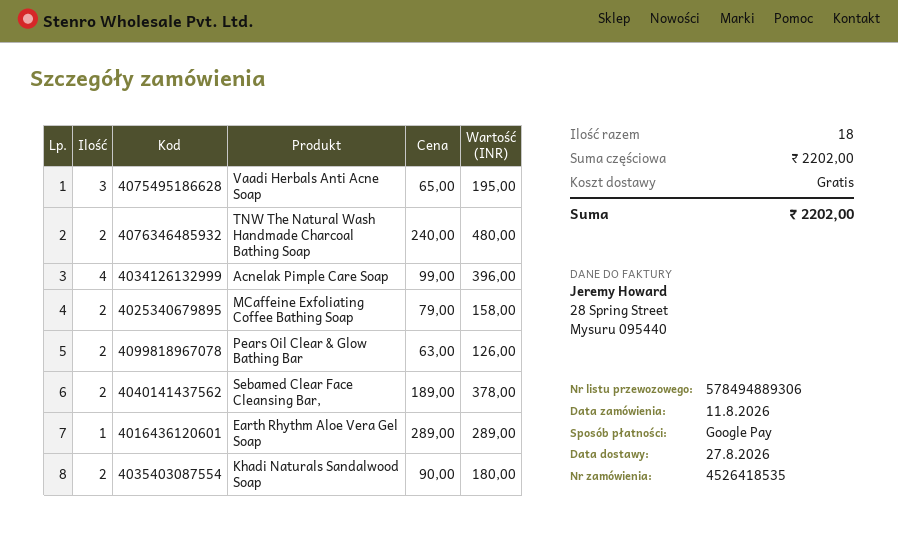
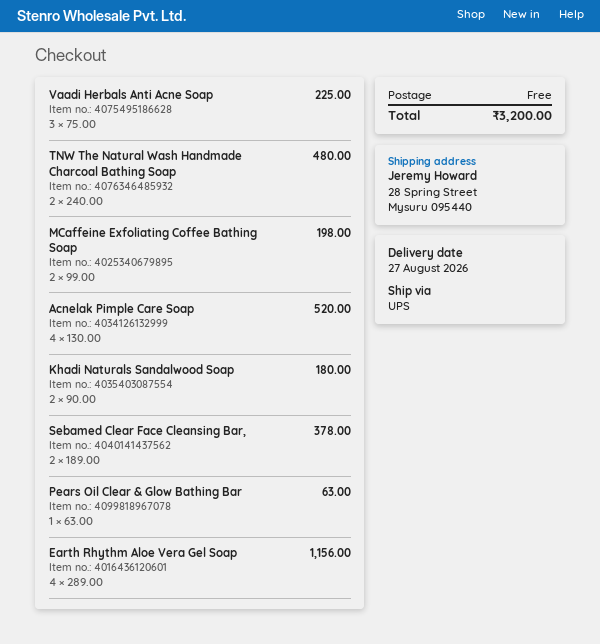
Vaadi Herbals Anti Acne Soap: 3 x 65.00 = 195.00 -> 3 x 75.00 = 225.00
Acnelak Pimple Care Soap: 4 x 99.00 = 396.00 -> 4 x 130.00 = 520.00
MCaffeine Exfoliating Coffee Bathing Soap: 2 x 79.00 = 158.00 -> 2 x 99.00 = 198.00
Pears Oil Clear & Glow Bathing Bar: 2 x 63.00 = 126.00 -> 1 x 63.00 = 63.00
Earth Rhythm Aloe Vera Gel Soap: 1 x 289.00 = 289.00 -> 4 x 289.00 = 1156.00
total: 2202.00 -> 3200.00

